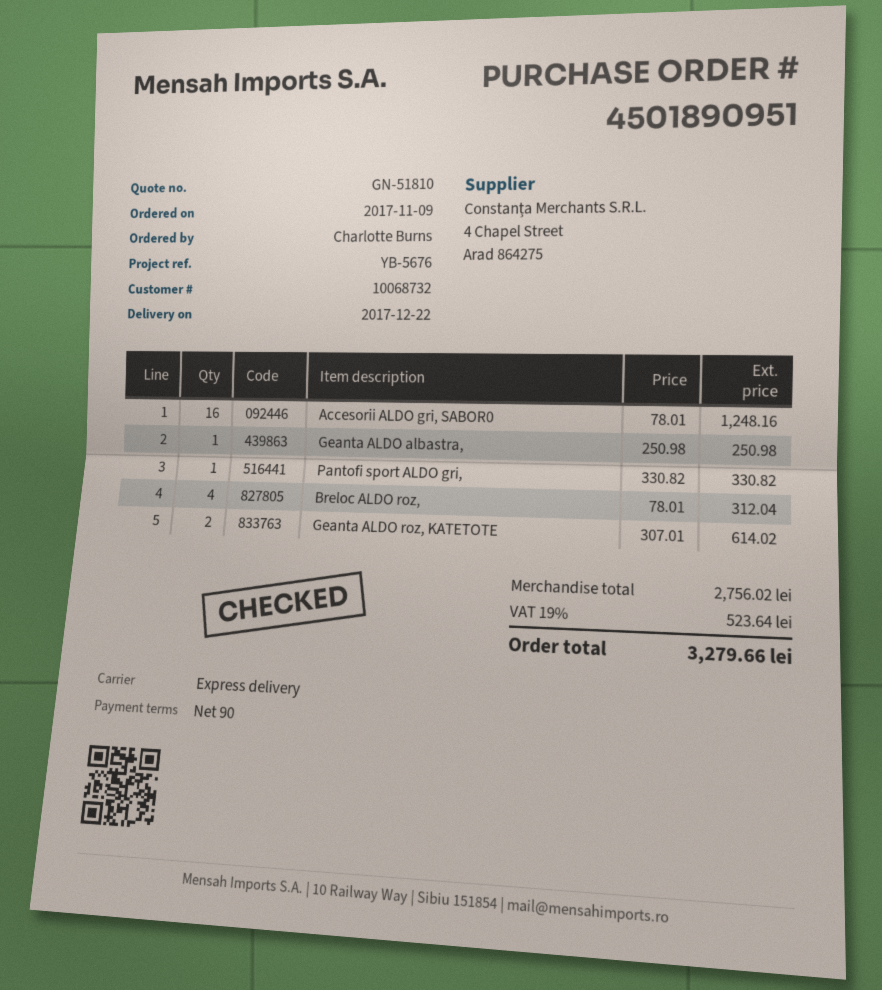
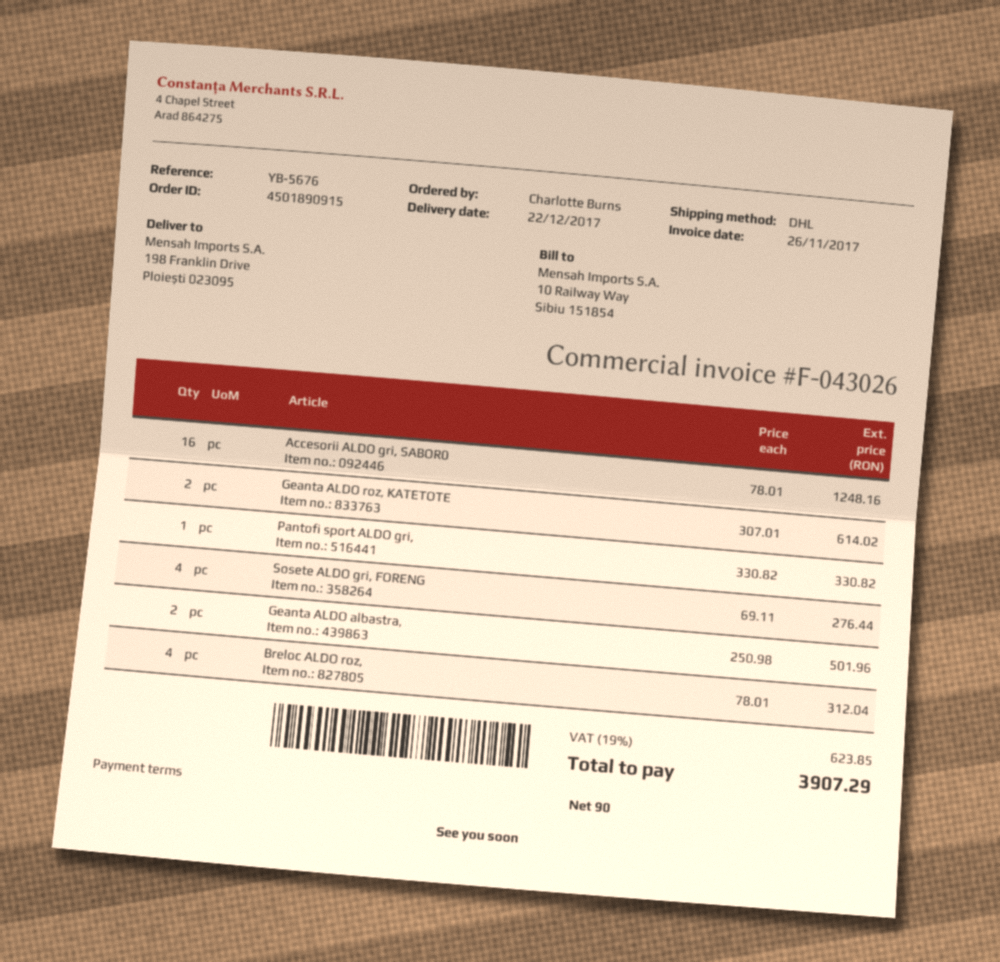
order number: 4501890951 -> 4501890915
shipping method: express -> DHL
Geanta ALDO albastra,: 1 x 250.98 = 250.98 -> 2 x 250.98 = 501.96
Sosete ALDO gri, FORENG: none -> 4 x 69.11 = 276.44
tax: 19% = 523.64 -> 19% = 623.85
total: 3279.66 -> 3907.29

